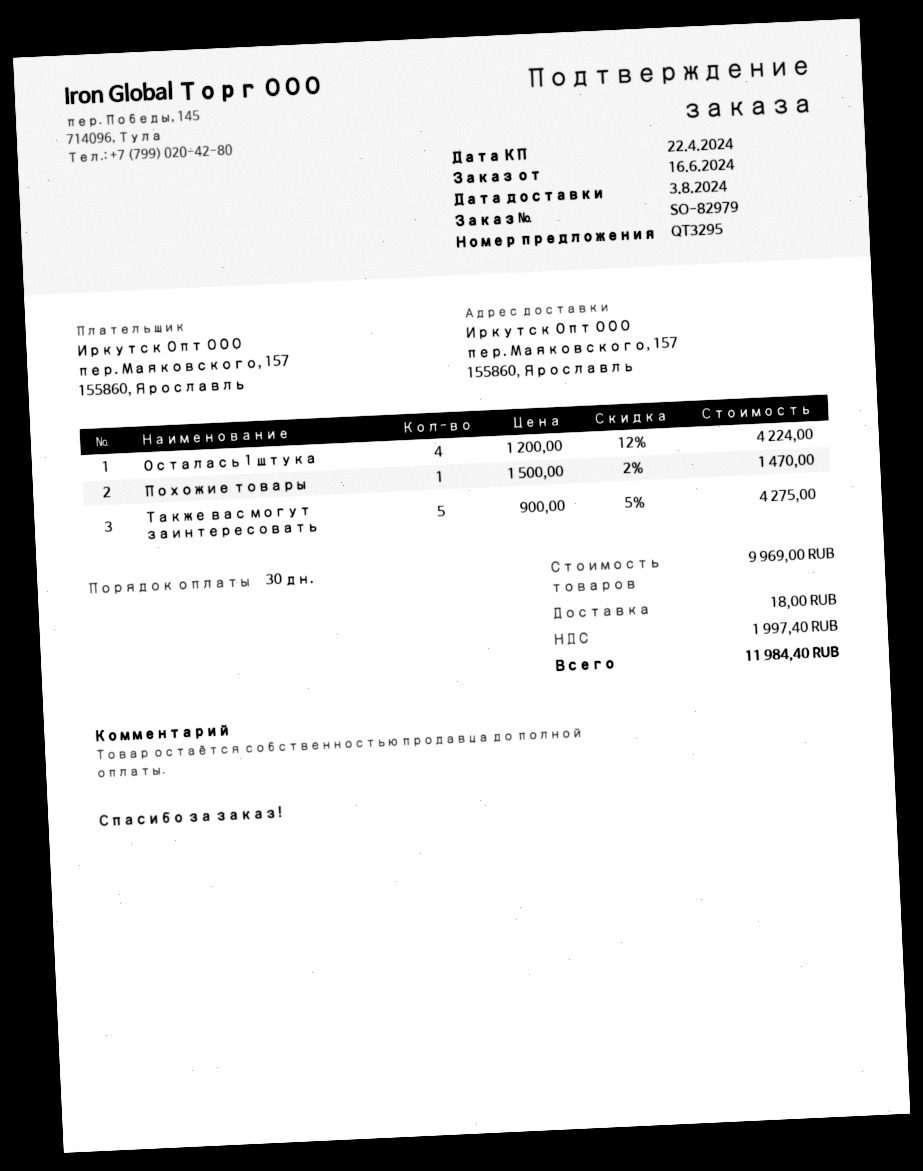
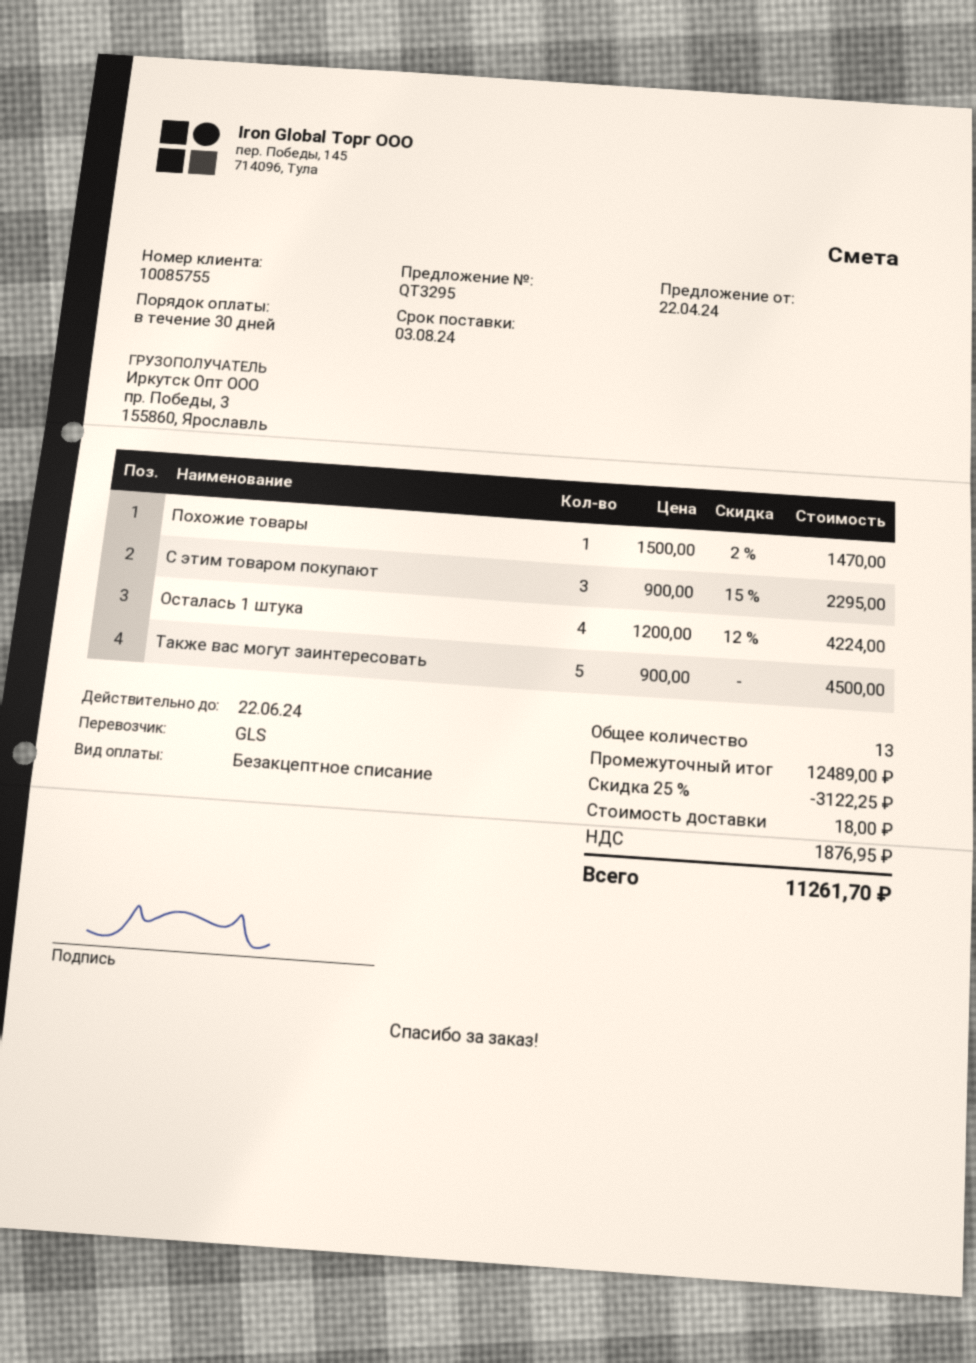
ship to: пер. Маяковского, 157, 155860, Ярославль -> пр. Победы, 3, 155860, Ярославль
Также вас могут заинтересовать: 5 x 900.00 - 5% = 4275.00 -> 5 x 900.00 = 4500.00
С этим товаром покупают: none -> 3 x 900.00 - 15% = 2295.00
subtotal: 9969.00 -> 12489.00
discount: none -> 25% = 3122.25
tax: 1997.40 -> 1876.95
total: 11984.40 -> 11261.70

